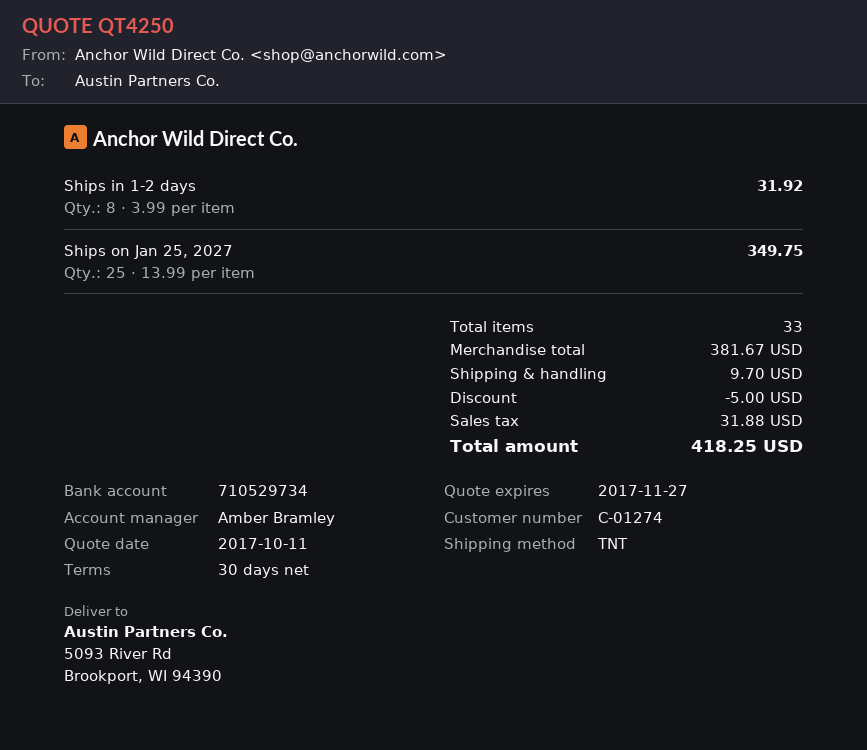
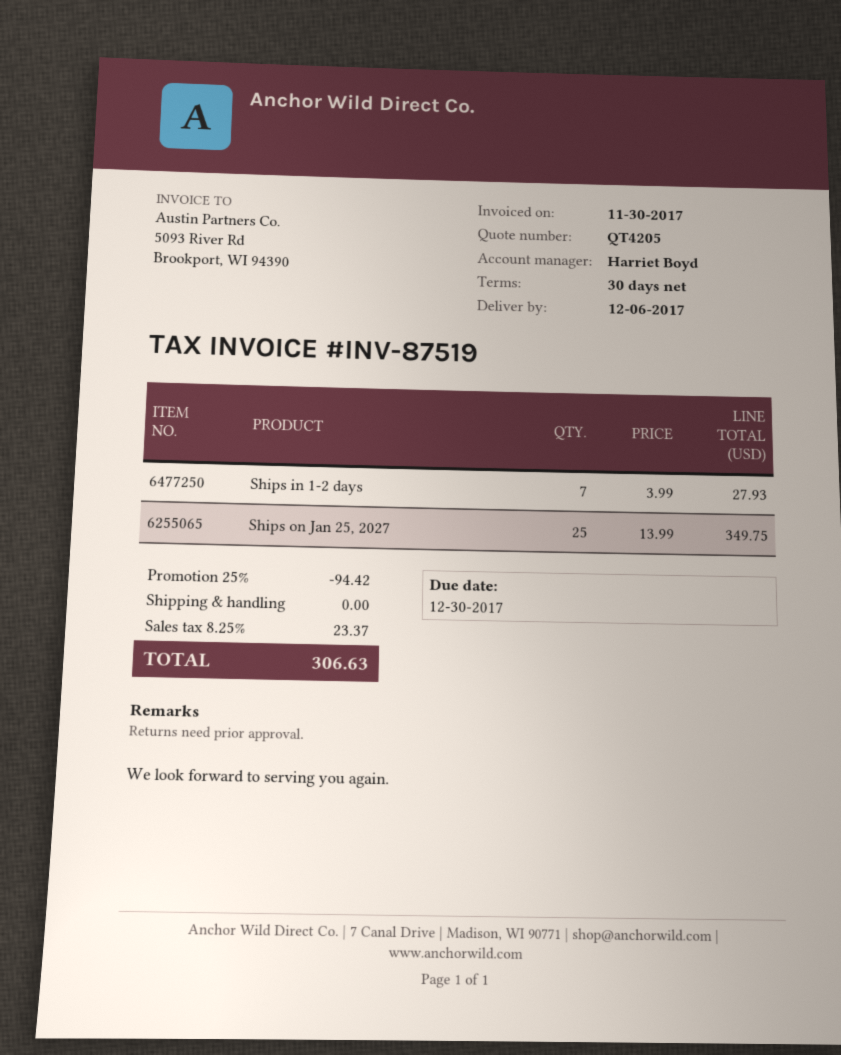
quote number: QT4250 -> QT4205
sales rep: Amber Bramley -> Harriet Boyd
Ships in 1-2 days: 8 x 3.99 = 31.92 -> 7 x 3.99 = 27.93
discount: 5.00 -> 94.42
shipping: 9.70 -> 0.00
tax: 31.88 -> 23.37
total: 418.25 -> 306.63

